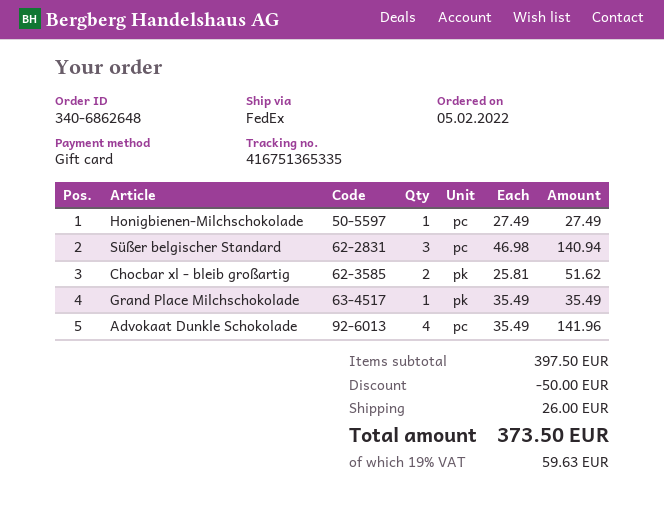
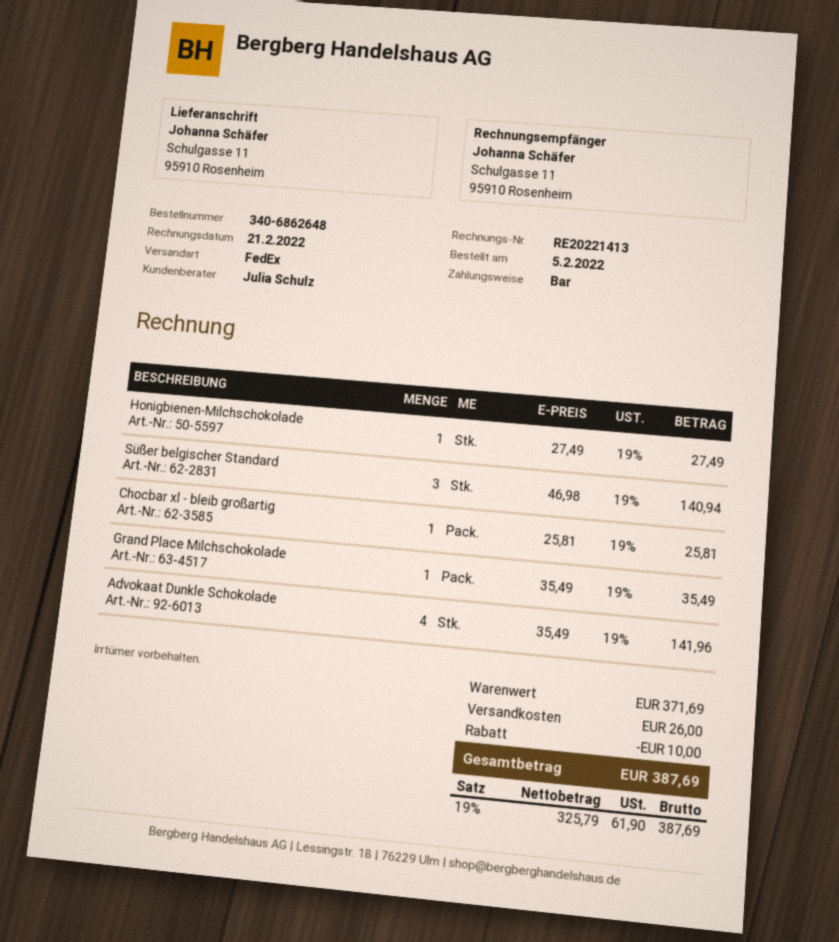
payment method: gift card -> cash
Chocbar xl - bleib großartig: 2 x 25.81 = 51.62 -> 1 x 25.81 = 25.81
subtotal: 397.50 -> 371.69
discount: 50.00 -> 10.00
tax: 19% = 59.63 -> 19% = 61.90
total: 373.50 -> 387.69

